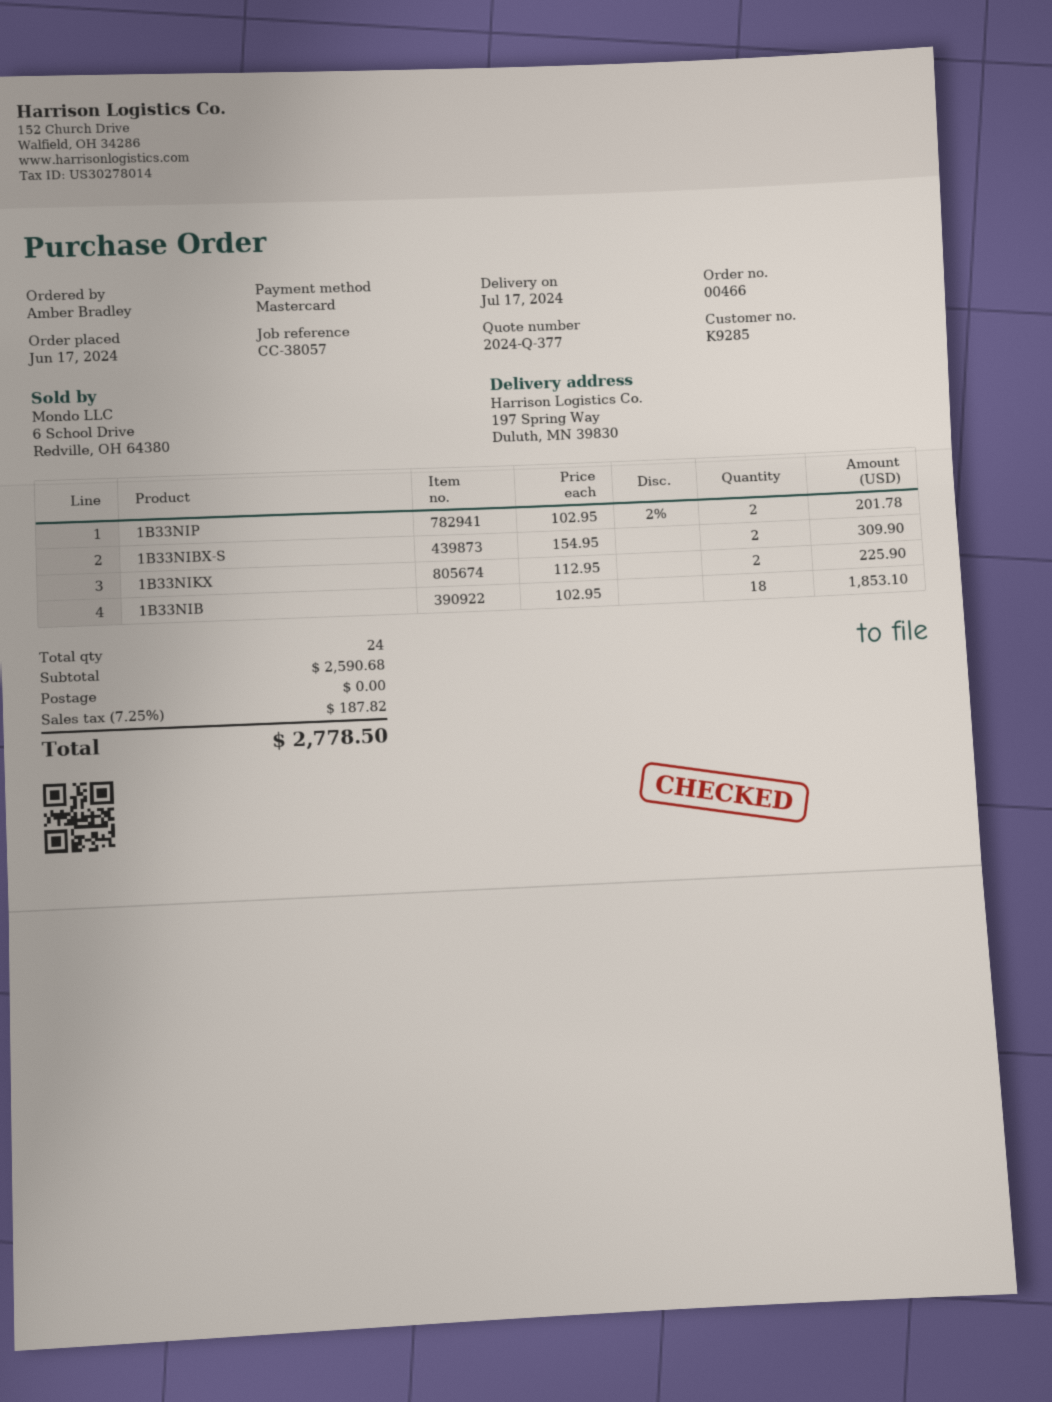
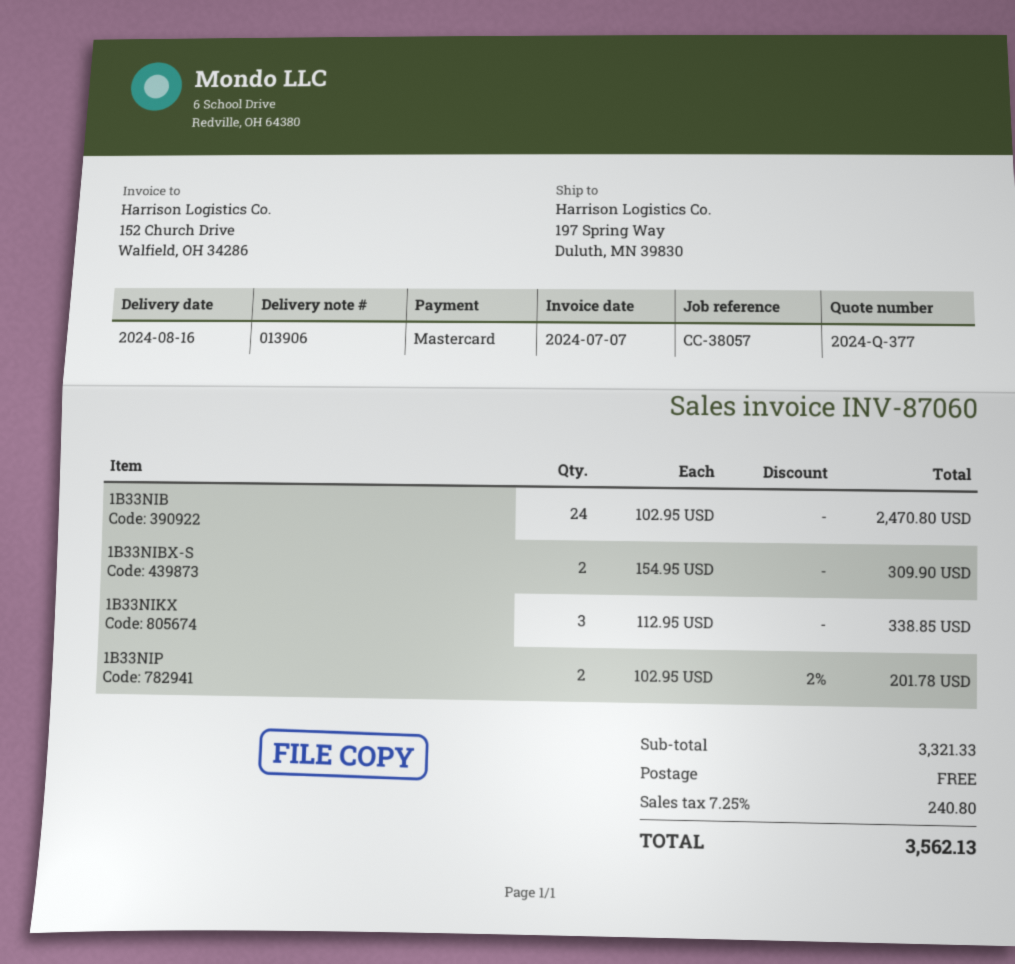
delivery date: 2024-07-17 -> 2024-08-16
1B33NIKX: 2 x 112.95 = 225.90 -> 3 x 112.95 = 338.85
1B33NIB: 18 x 102.95 = 1853.10 -> 24 x 102.95 = 2470.80
subtotal: 2590.68 -> 3321.33
tax: 7.25% = 187.82 -> 7.25% = 240.80
total: 2778.50 -> 3562.13

